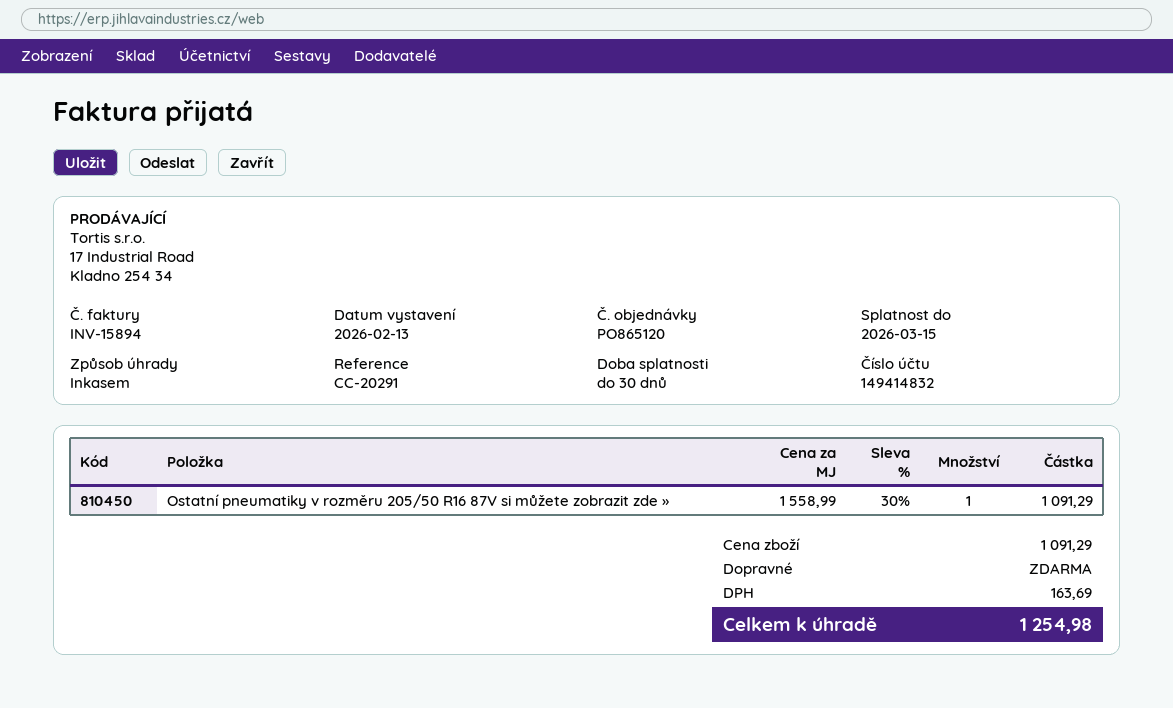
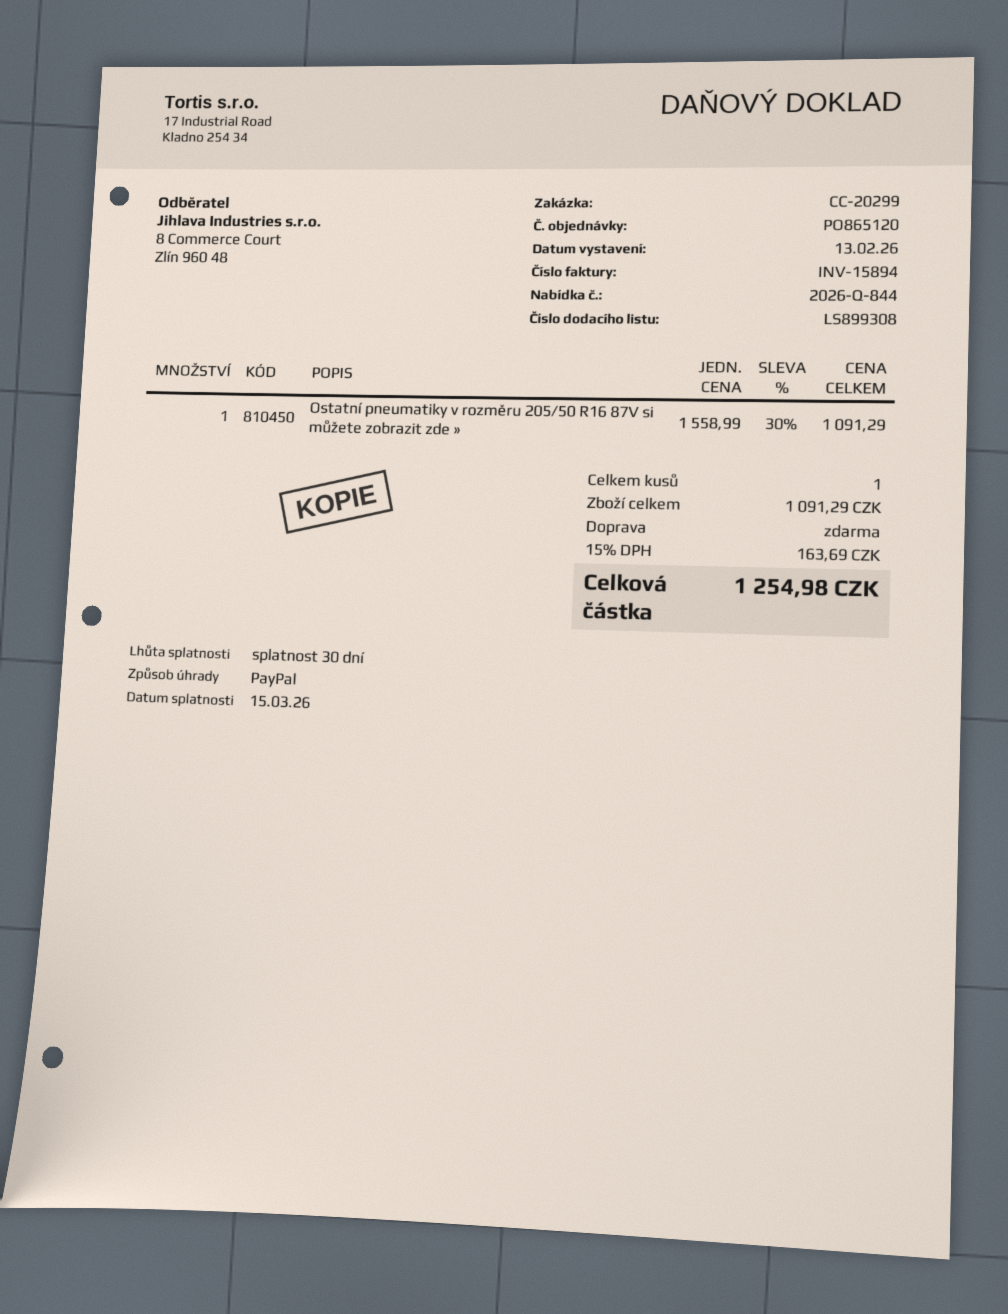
reference: CC-20291 -> CC-20299
payment method: direct debit -> PayPal

